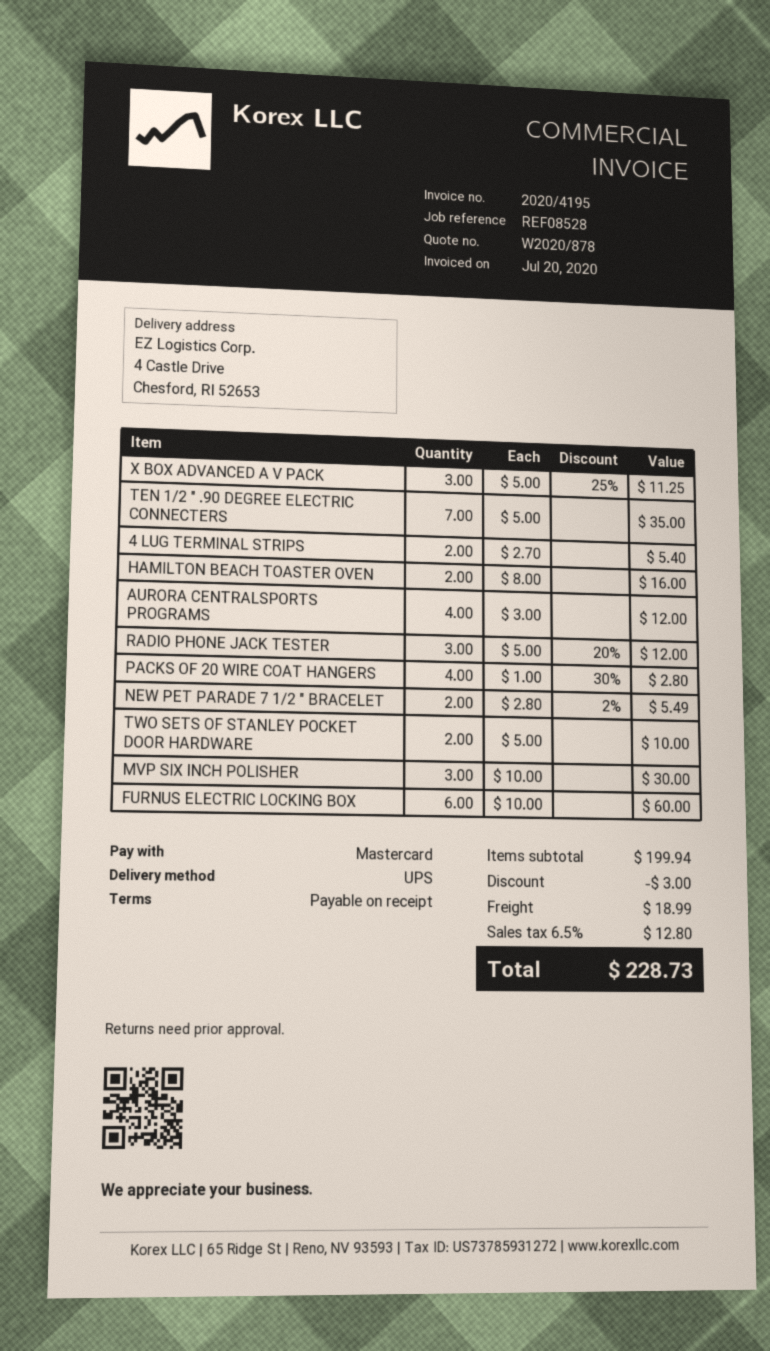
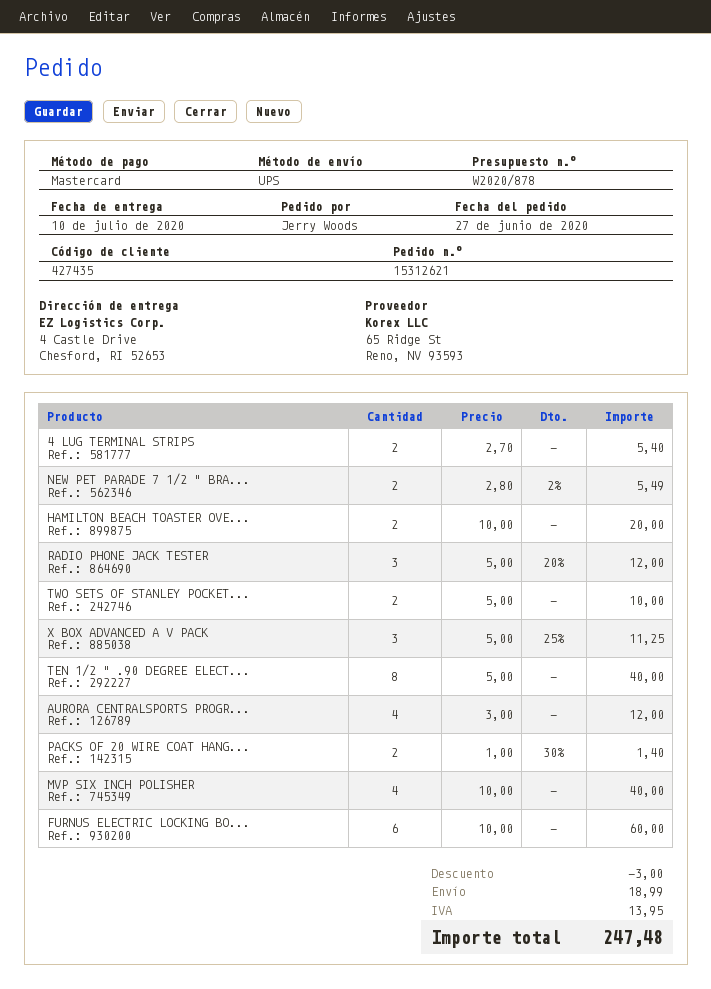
TEN 1/2 " .90 DEGREE ELECTRIC CONNECTERS: 7 x 5.00 = 35.00 -> 8 x 5.00 = 40.00
HAMILTON BEACH TOASTER OVEN: 2 x 8.00 = 16.00 -> 2 x 10.00 = 20.00
PACKS OF 20 WIRE COAT HANGERS: 4 x 1.00 - 30% = 2.80 -> 2 x 1.00 - 30% = 1.40
MVP SIX INCH POLISHER: 3 x 10.00 = 30.00 -> 4 x 10.00 = 40.00
tax: 12.80 -> 13.95
total: 228.73 -> 247.48

